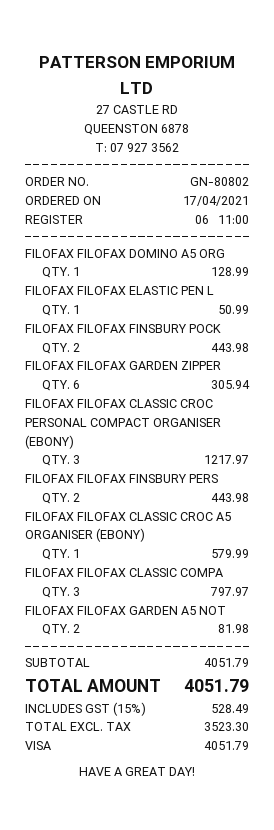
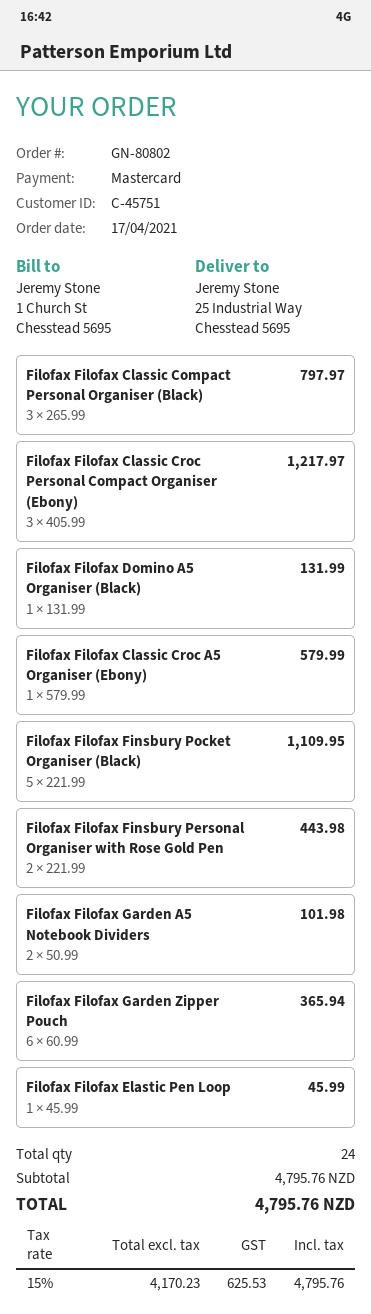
payment method: Visa -> Mastercard
FILOFAX FILOFAX DOMINO A5 ORG: 1 for 128.99 -> 1 for 131.99
FILOFAX FILOFAX ELASTIC PEN L: 1 for 50.99 -> 1 for 45.99
FILOFAX FILOFAX FINSBURY POCK: 2 for 443.98 -> 5 for 1109.95
FILOFAX FILOFAX GARDEN ZIPPER: 6 for 305.94 -> 6 for 365.94
FILOFAX FILOFAX GARDEN A5 NOT: 2 for 81.98 -> 2 for 101.98
subtotal: 4051.79 -> 4795.76
net: 3523.30 -> 4170.23
tax: 15% = 528.49 -> 15% = 625.53
total: 4051.79 -> 4795.76

